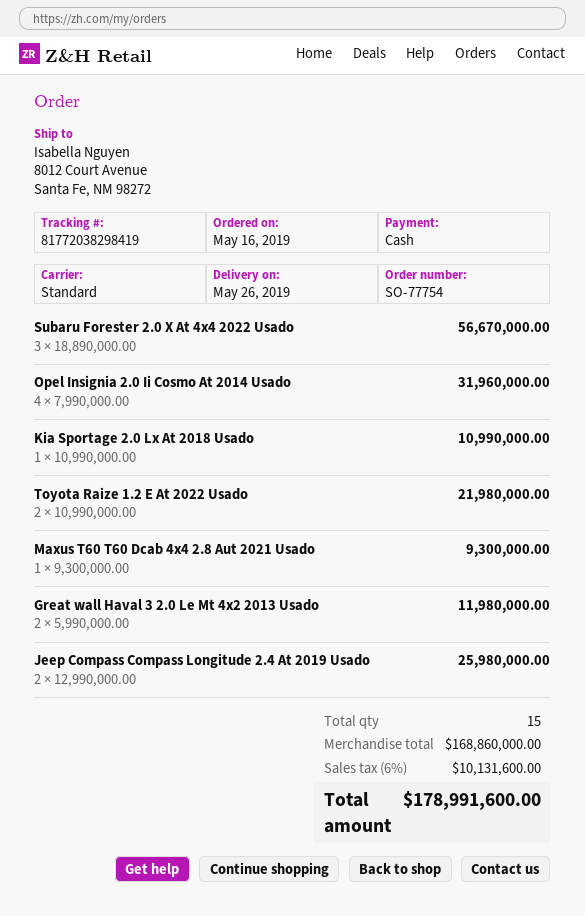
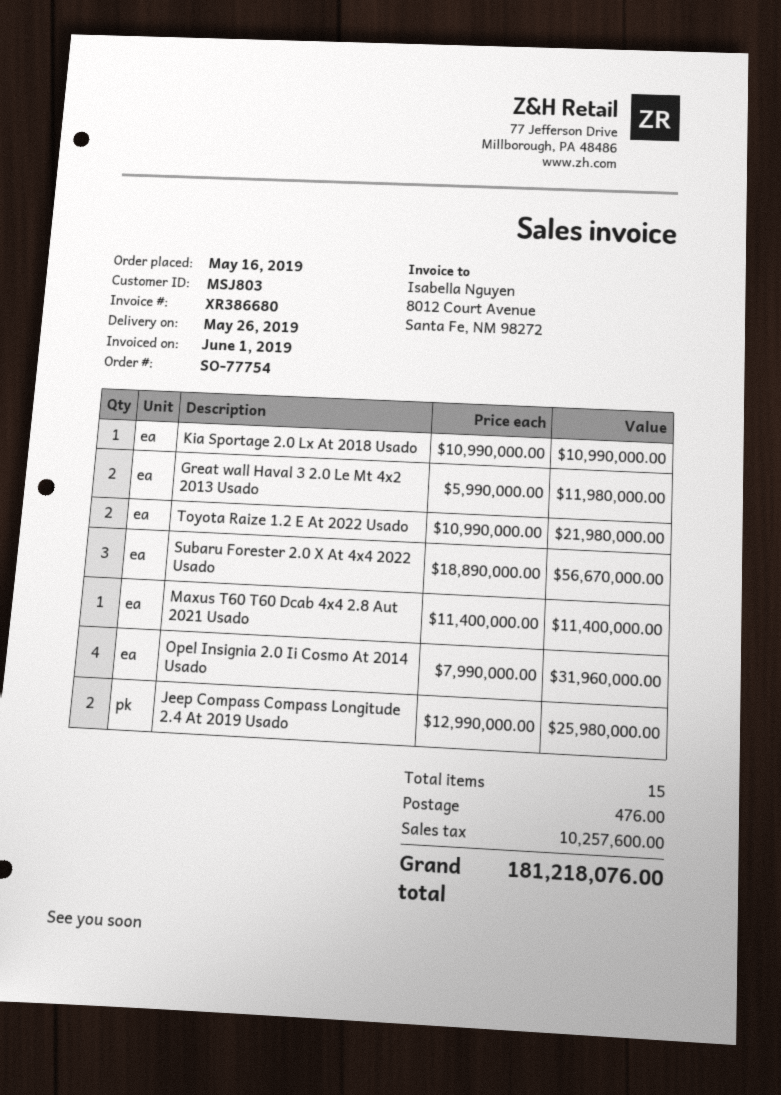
Maxus T60 T60 Dcab 4x4 2.8 Aut 2021 Usado: 1 x 9300000.00 = 9300000.00 -> 1 x 11400000.00 = 11400000.00
shipping: none -> 476.00
tax: 10131600.00 -> 10257600.00
total: 178991600.00 -> 181218076.00

